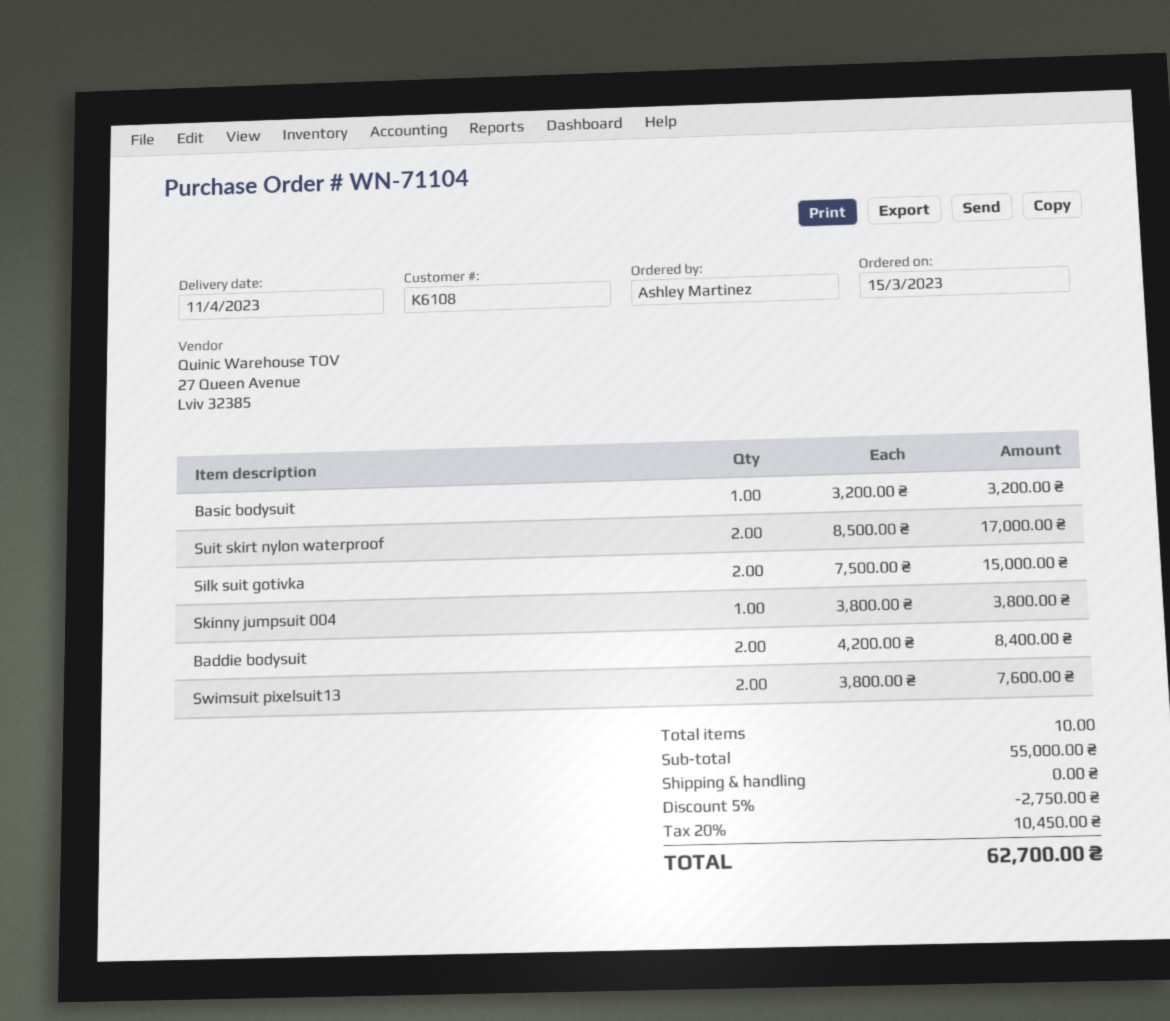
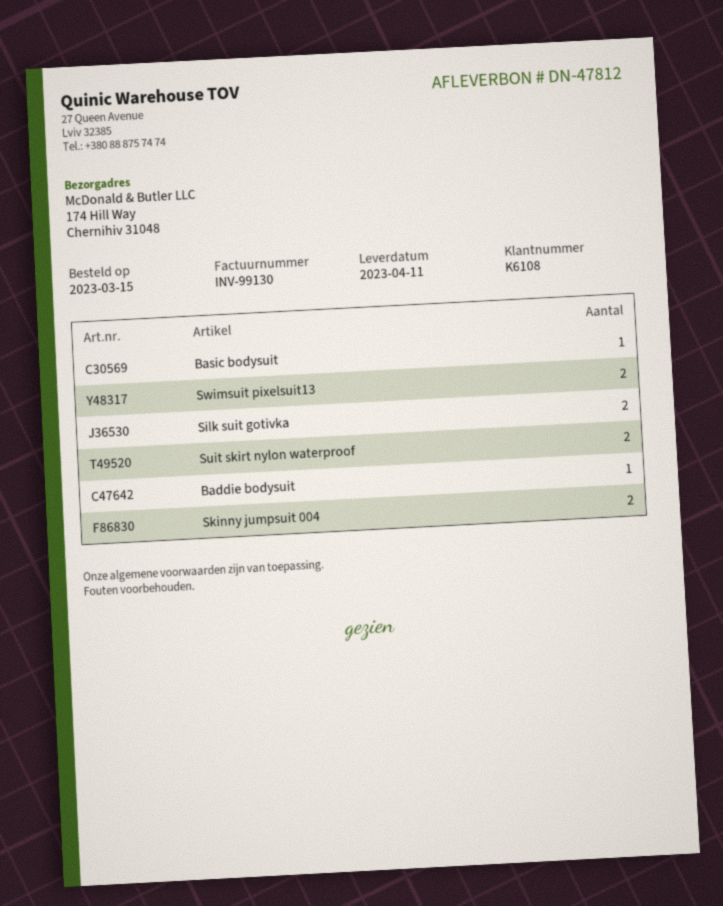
Skinny jumpsuit 004: 1 -> 2
Baddie bodysuit: 2 -> 1

